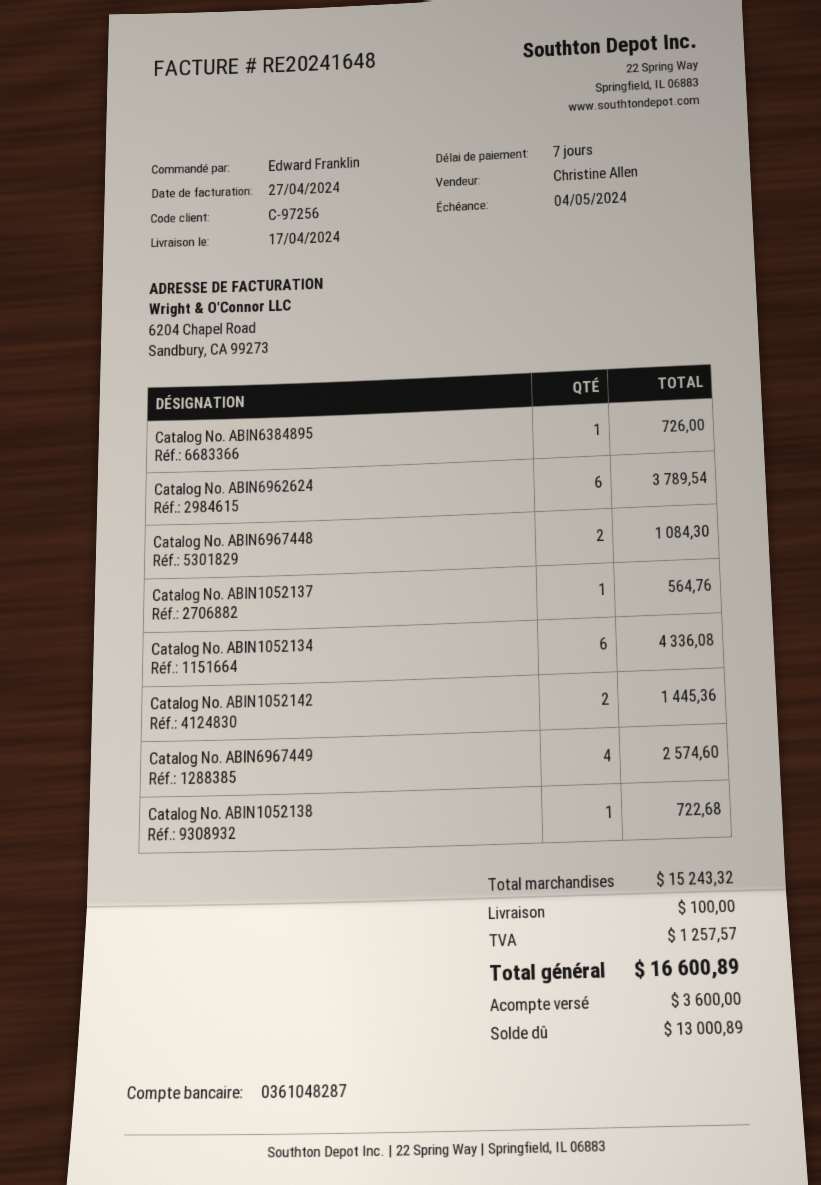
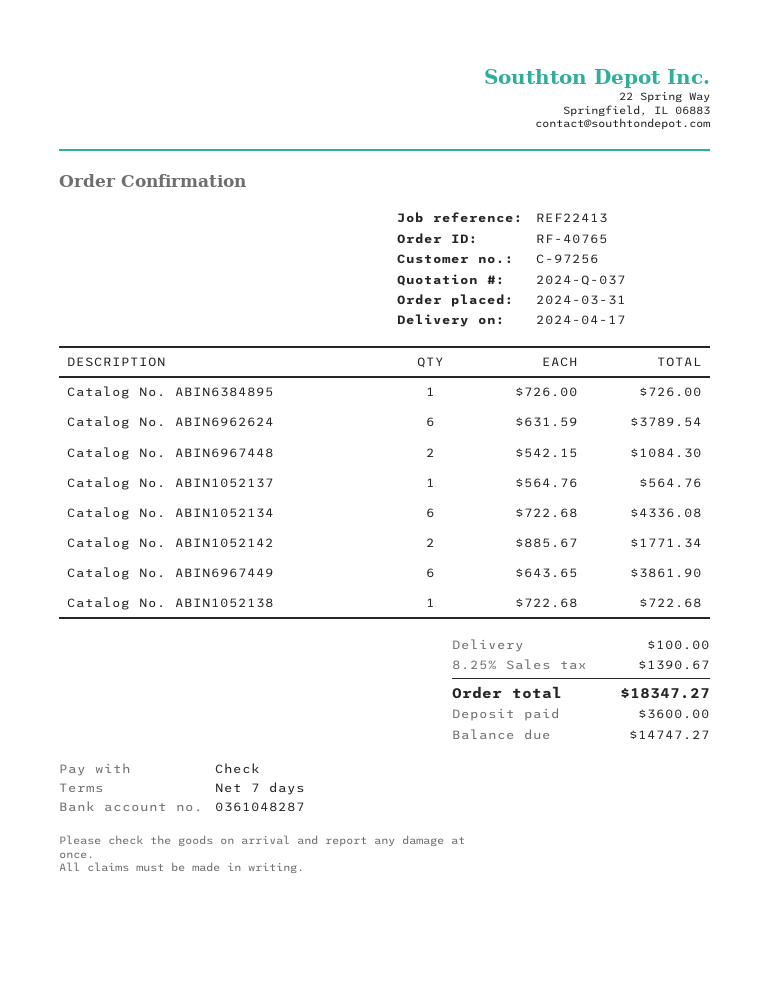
Catalog No. ABIN1052142: 2 for 1445.36 -> 2 for 1771.34
Catalog No. ABIN6967449: 4 for 2574.60 -> 6 for 3861.90
tax: 1257.57 -> 1390.67
total: 16600.89 -> 18347.27
balance: 13000.89 -> 14747.27

